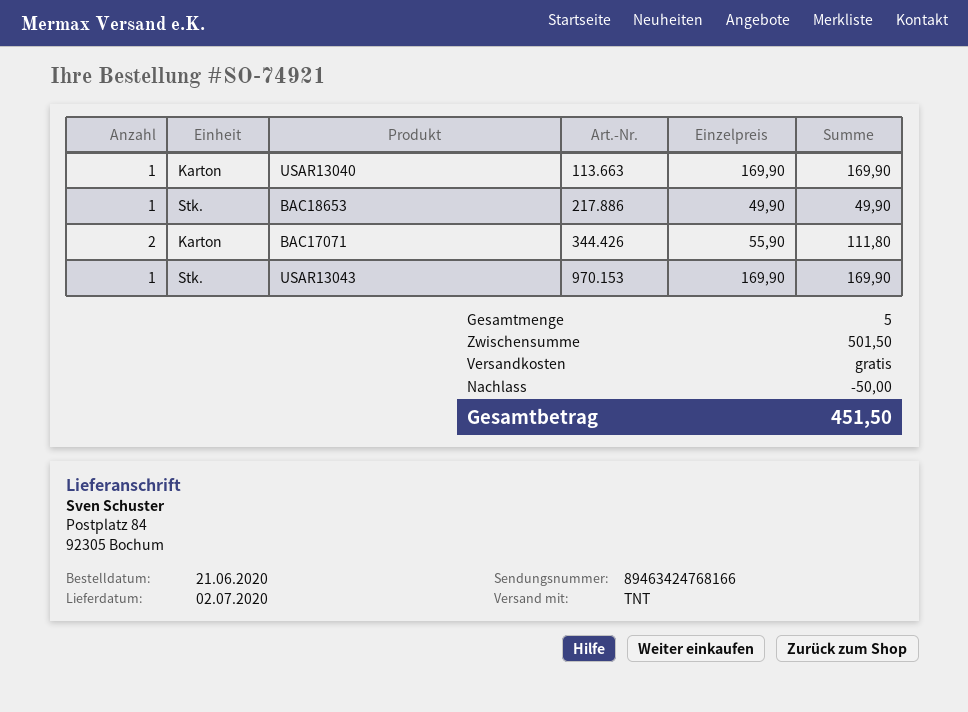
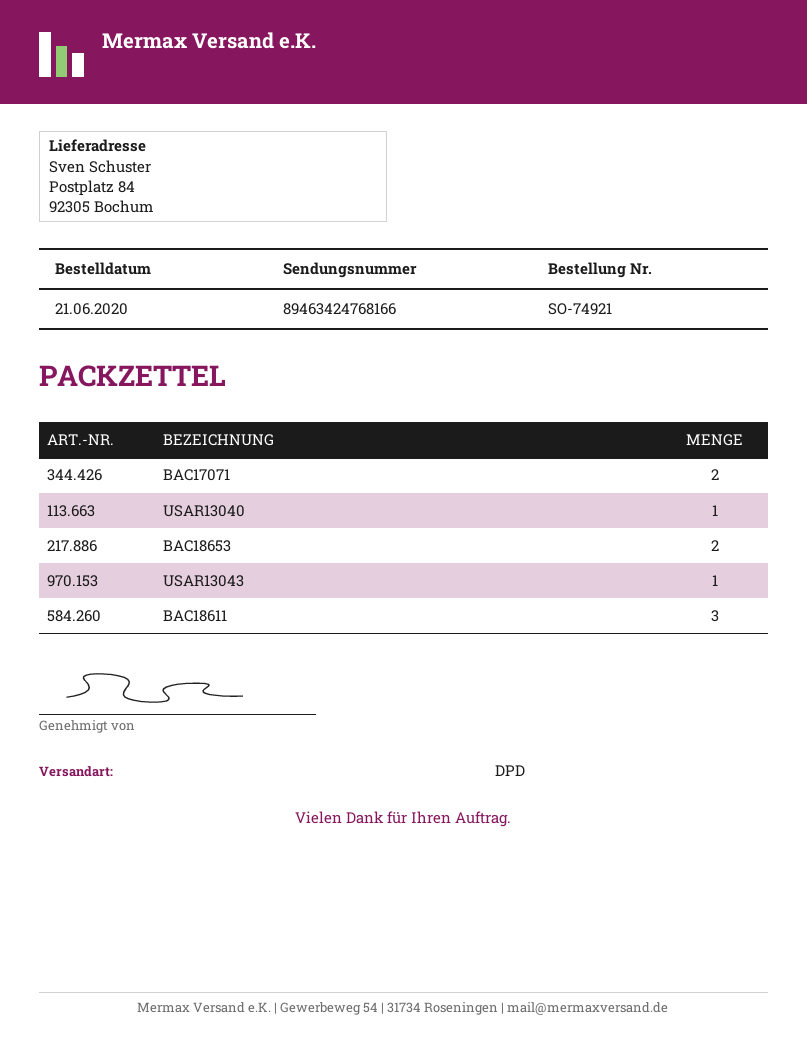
shipping method: TNT -> DPD
BAC18653: 1 -> 2
BAC18611: none -> 3

